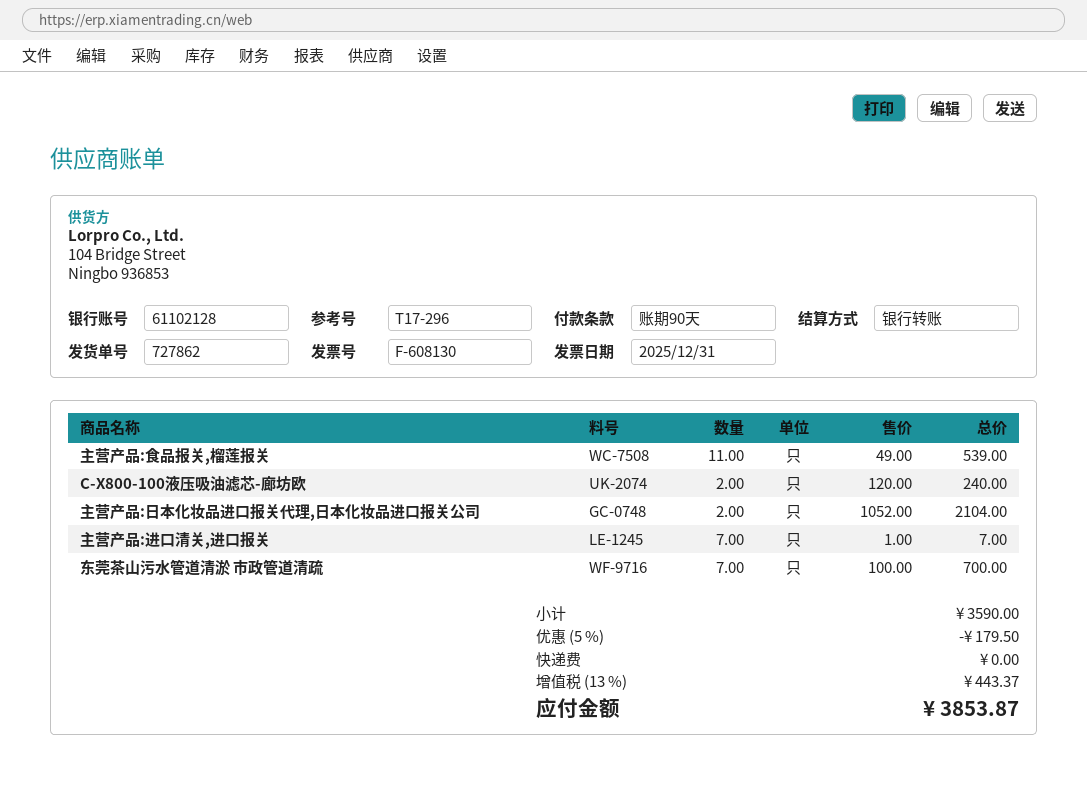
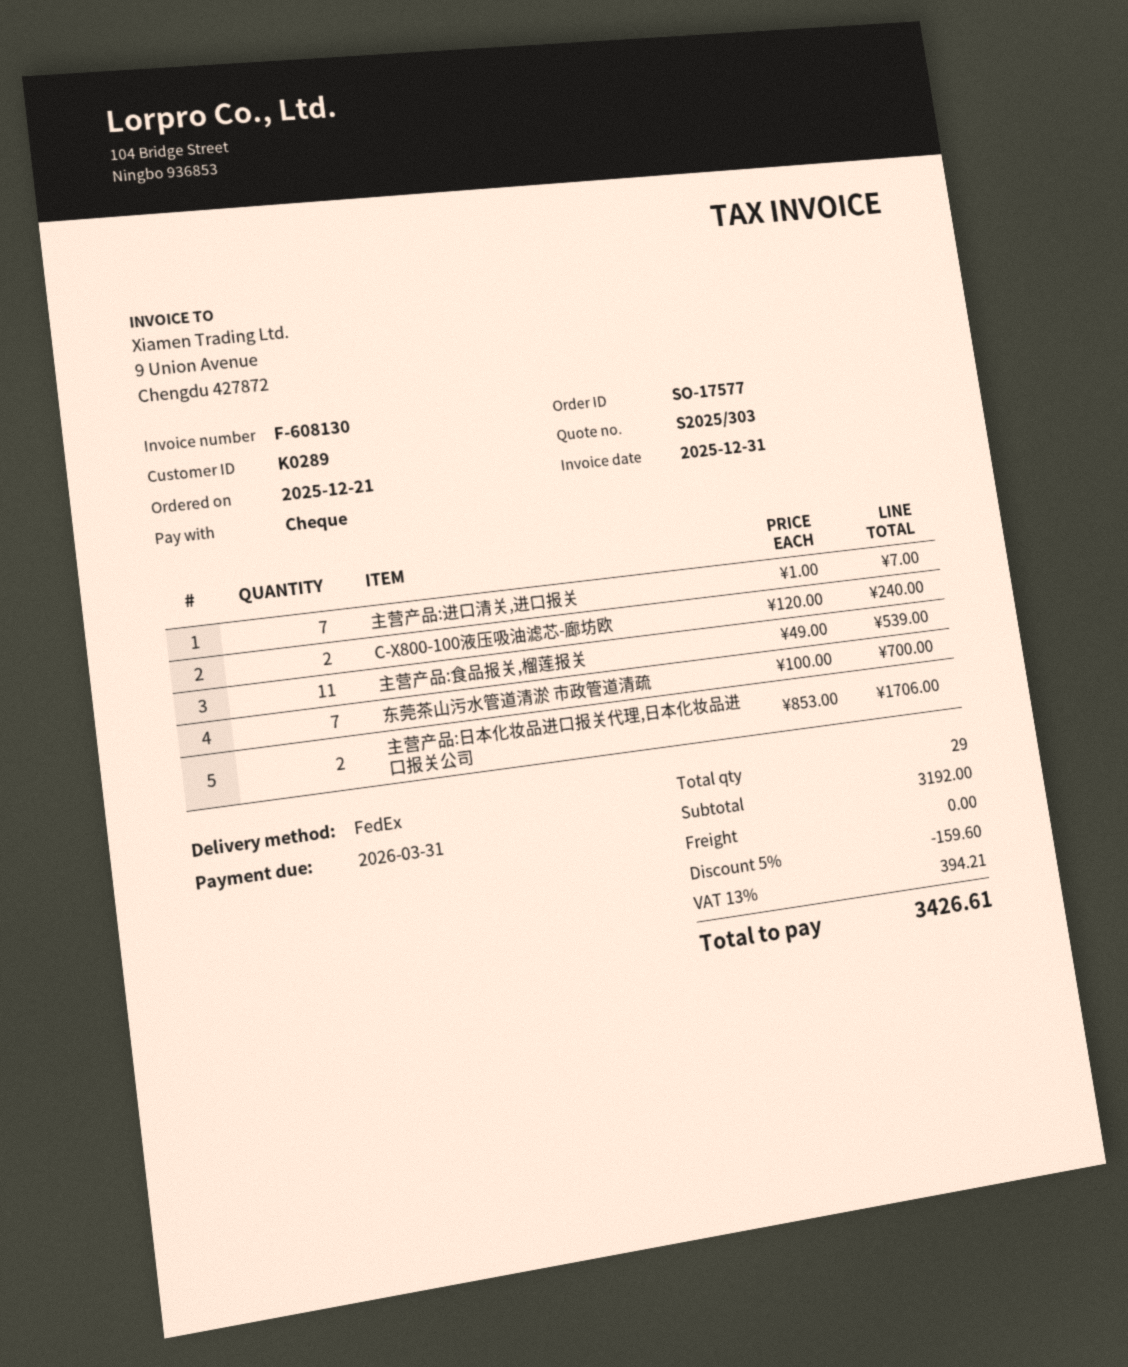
payment method: bank transfer -> cheque
主营产品:日本化妆品进口报关代理,日本化妆品进口报关公司: 2 x 1052.00 = 2104.00 -> 2 x 853.00 = 1706.00
subtotal: 3590.00 -> 3192.00
discount: 5% = 179.50 -> 5% = 159.60
tax: 13% = 443.37 -> 13% = 394.21
total: 3853.87 -> 3426.61

